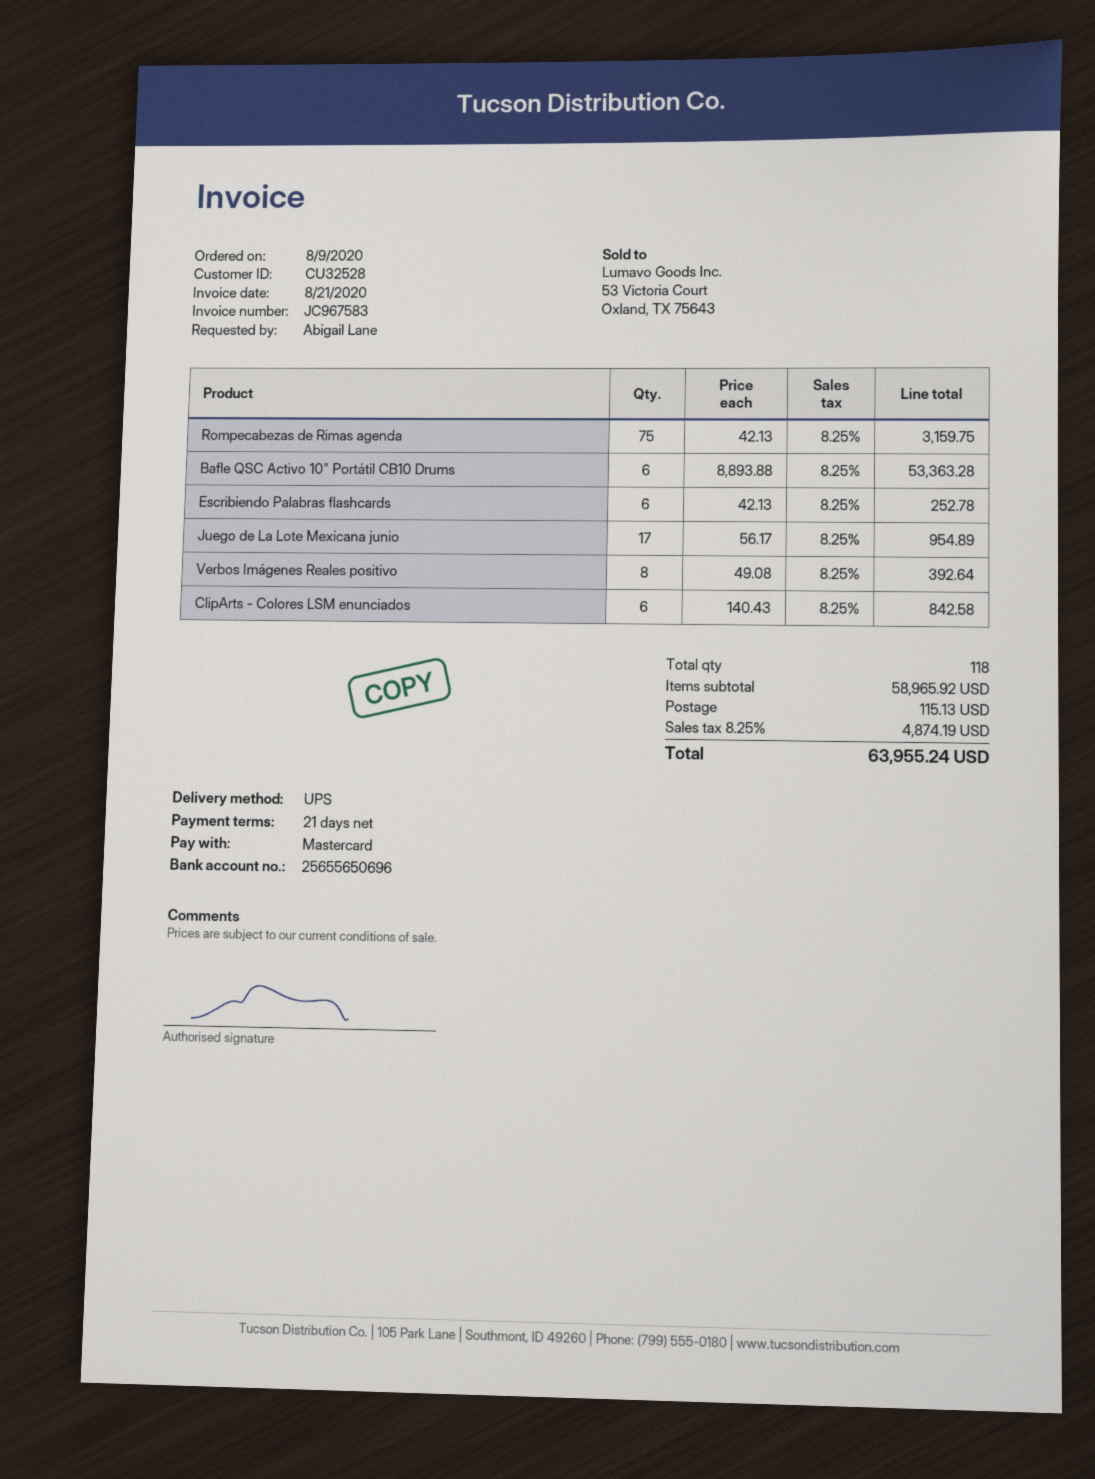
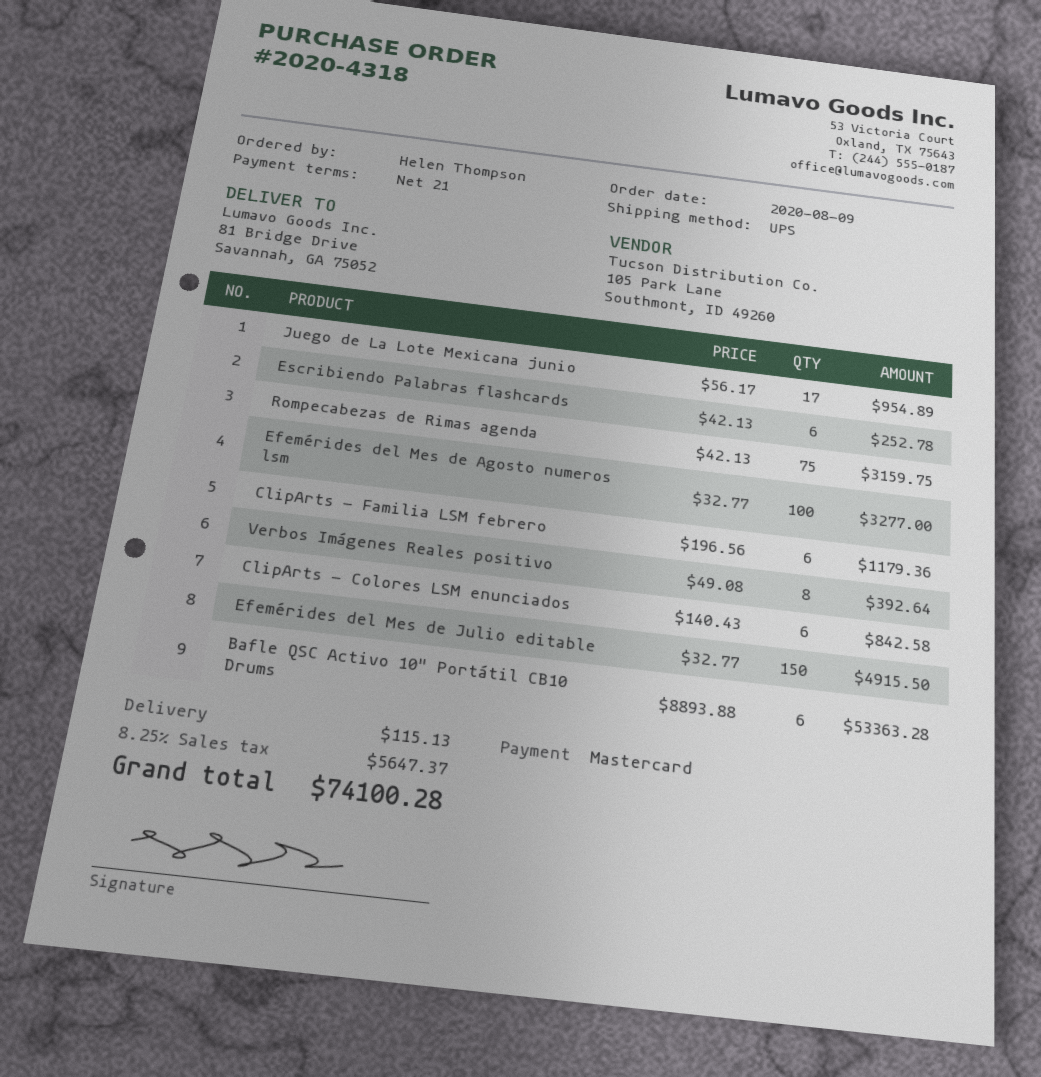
ordered by: Abigail Lane -> Helen Thompson
Efemérides del Mes de Agosto numeros lsm: none -> 100 x 32.77 = 3277.00
ClipArts - Familia LSM febrero: none -> 6 x 196.56 = 1179.36
Efemérides del Mes de Julio editable: none -> 150 x 32.77 = 4915.50
tax: 8.25% = 4874.19 -> 8.25% = 5647.37
total: 63955.24 -> 74100.28

